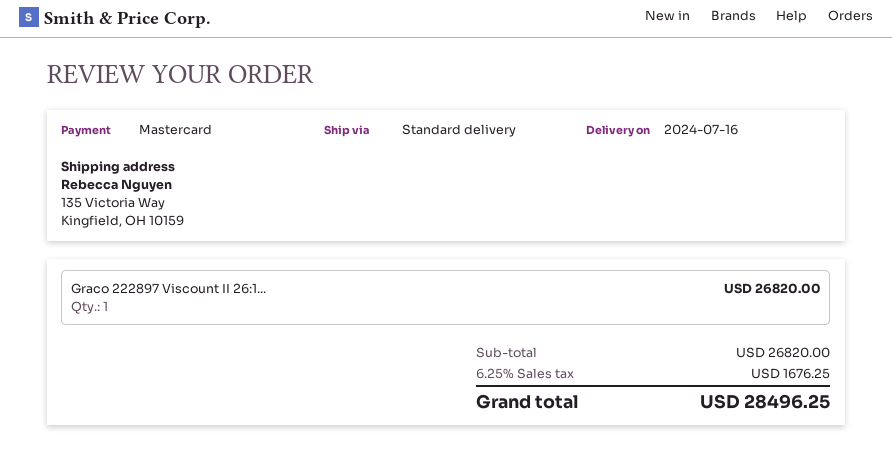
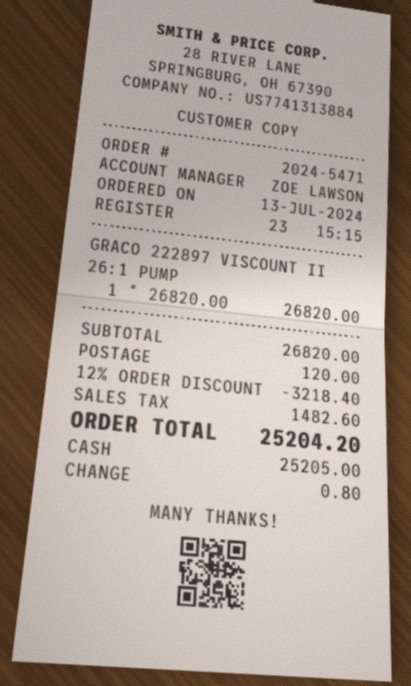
payment method: Mastercard -> cash
discount: none -> 12% = 3218.40
shipping: none -> 120.00
tax: 1676.25 -> 1482.60
total: 28496.25 -> 25204.20

